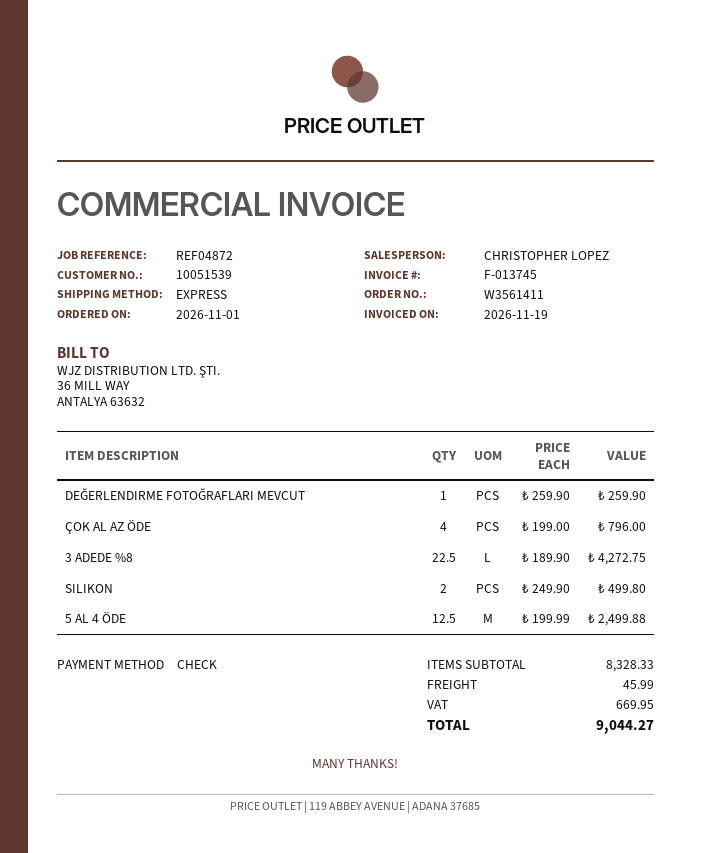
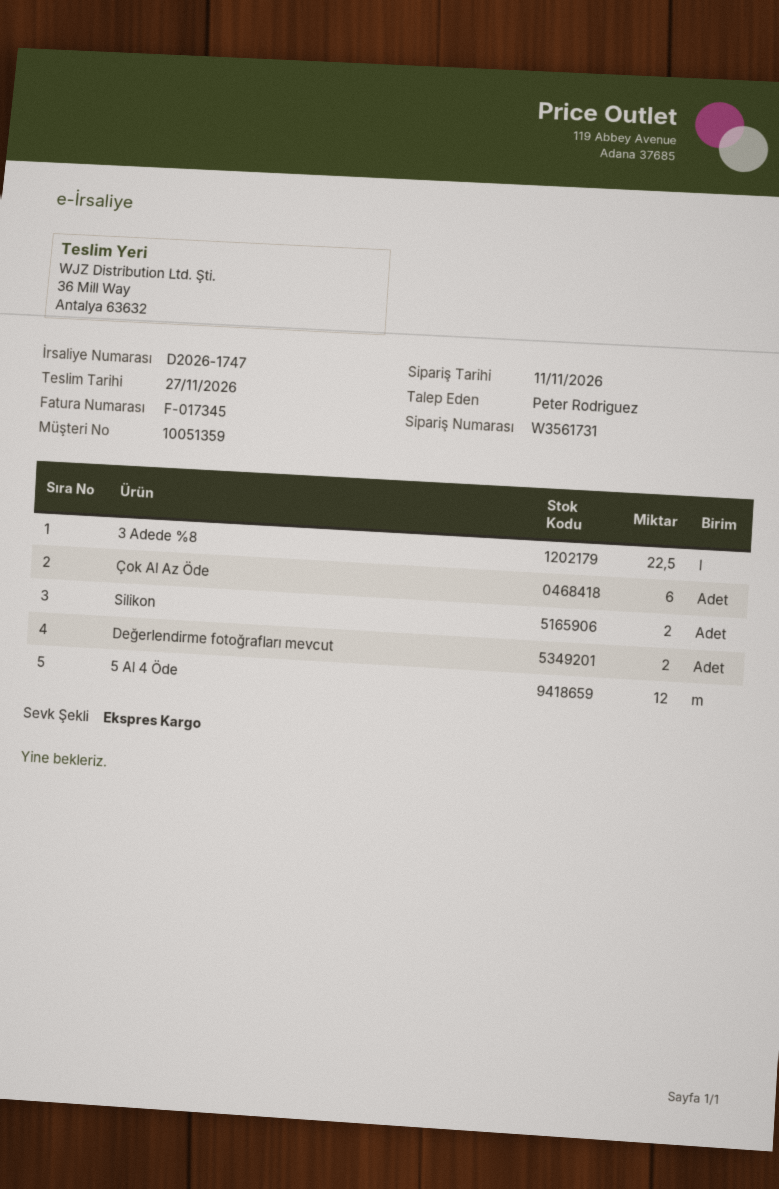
order number: W3561411 -> W3561731
order date: 2026-11-01 -> 2026-11-11
invoice number: F-013745 -> F-017345
customer number: 10051539 -> 10051359
DEĞERLENDIRME FOTOĞRAFLARI MEVCUT: 1 -> 2
ÇOK AL AZ ÖDE: 4 -> 6
5 AL 4 ÖDE: 12.5 -> 12

